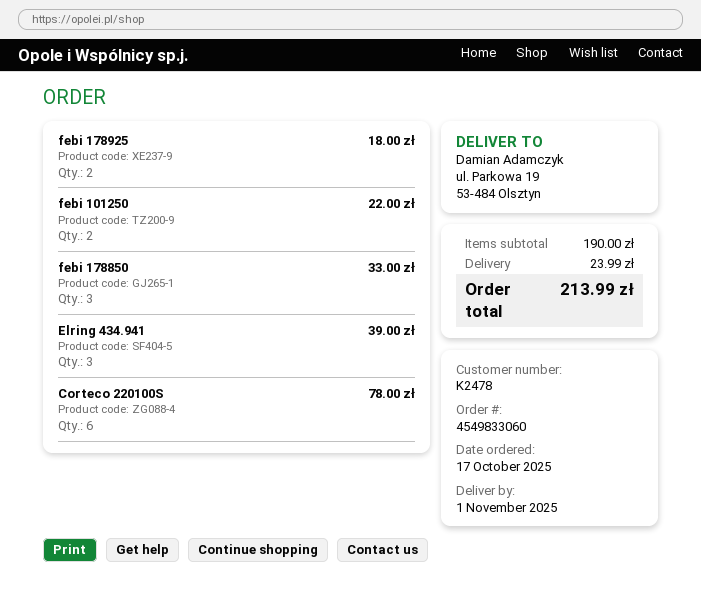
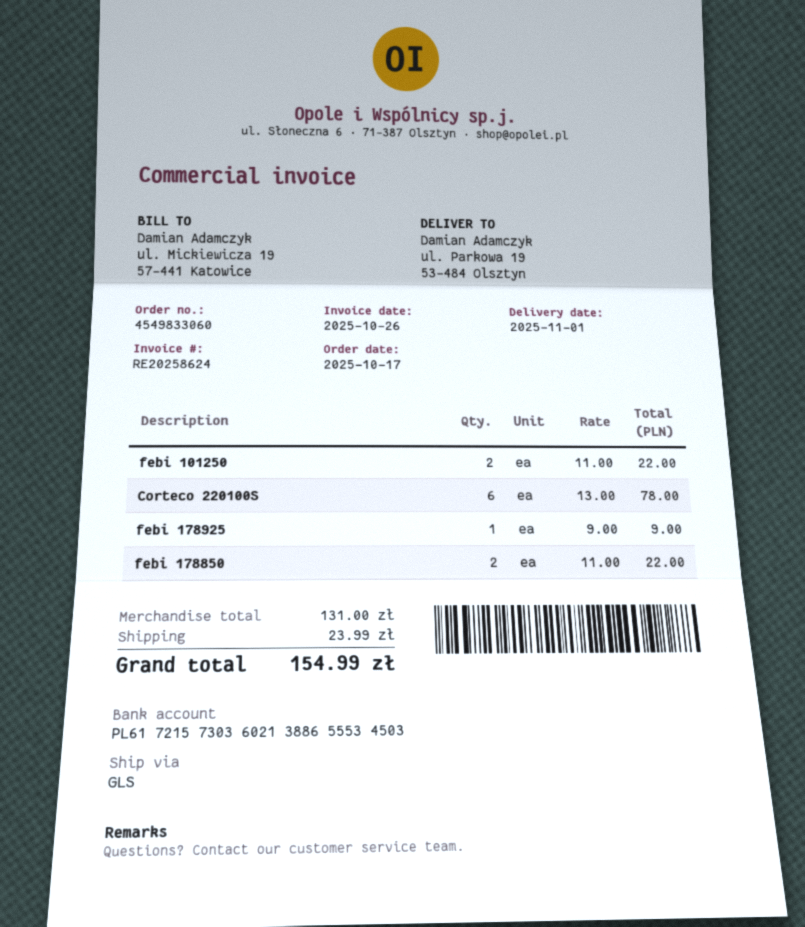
febi 178925: 2 for 18.00 -> 1 for 9.00
febi 178850: 3 for 33.00 -> 2 for 22.00
Elring 434.941: 3 for 39.00 -> none
subtotal: 190.00 -> 131.00
total: 213.99 -> 154.99

